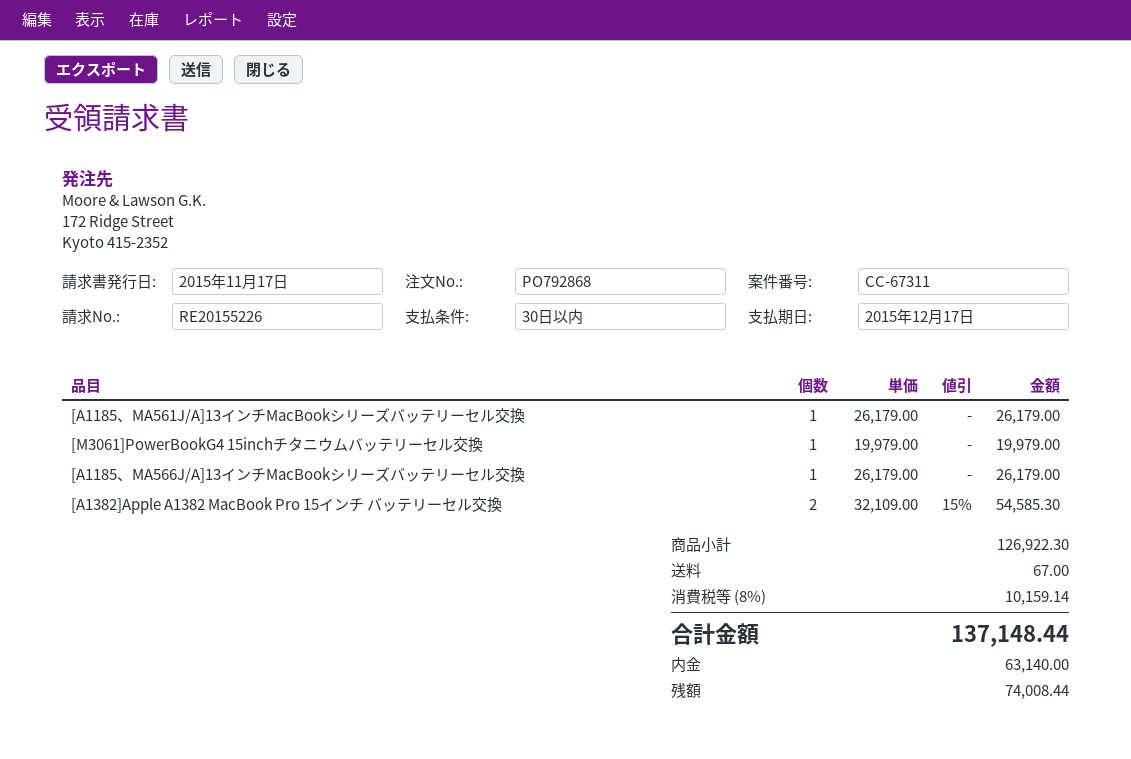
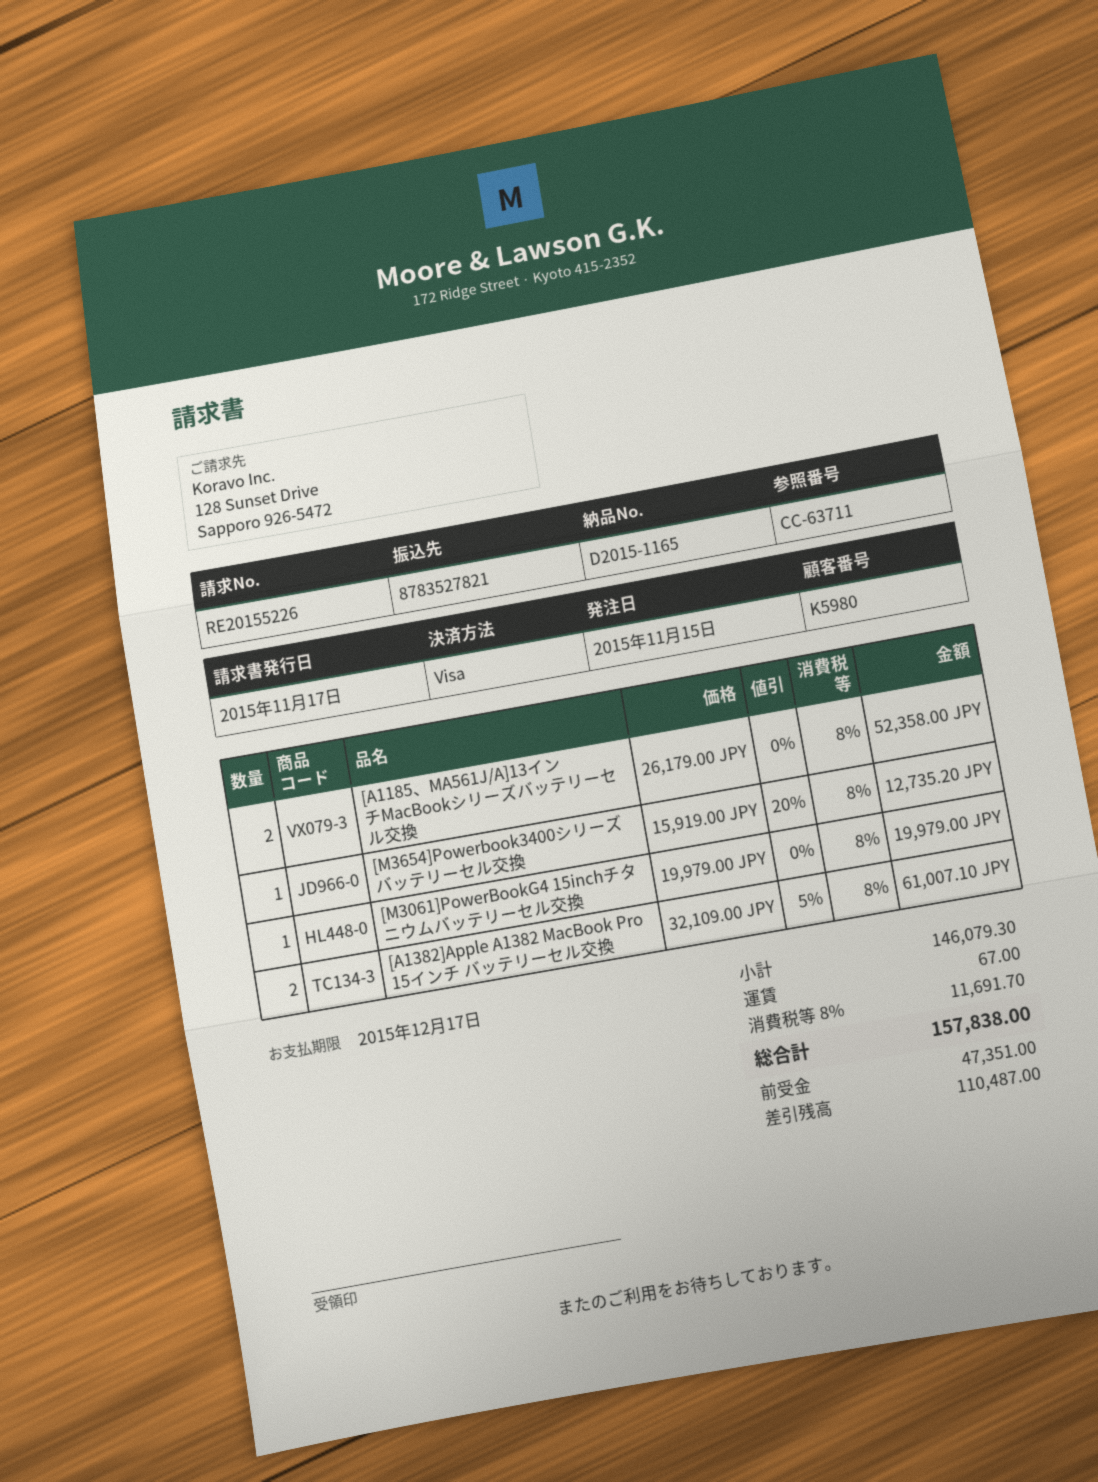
reference: CC-67311 -> CC-63711
[A1185、MA561J/A]13インチMacBookシリーズバッテリーセル交換: 1 x 26179.00 = 26179.00 -> 2 x 26179.00 = 52358.00
[A1185、MA566J/A]13インチMacBookシリーズバッテリーセル交換: 1 x 26179.00 = 26179.00 -> none
[A1382]Apple A1382 MacBook Pro 15インチ バッテリーセル交換: 2 x 32109.00 - 15% = 54585.30 -> 2 x 32109.00 - 5% = 61007.10
[M3654]Powerbook3400シリーズバッテリーセル交換: none -> 1 x 15919.00 - 20% = 12735.20
subtotal: 126922.30 -> 146079.30
tax: 8% = 10159.14 -> 8% = 11691.70
total: 137148.44 -> 157838.00
deposit: 63140.00 -> 47351.00
balance: 74008.44 -> 110487.00

